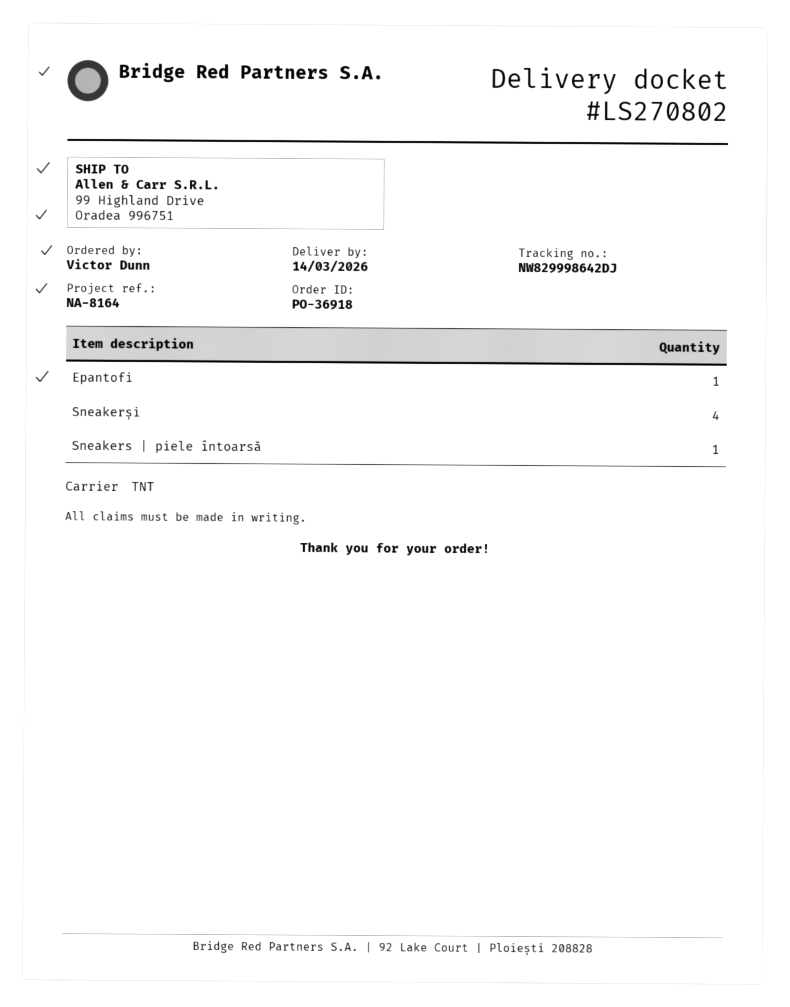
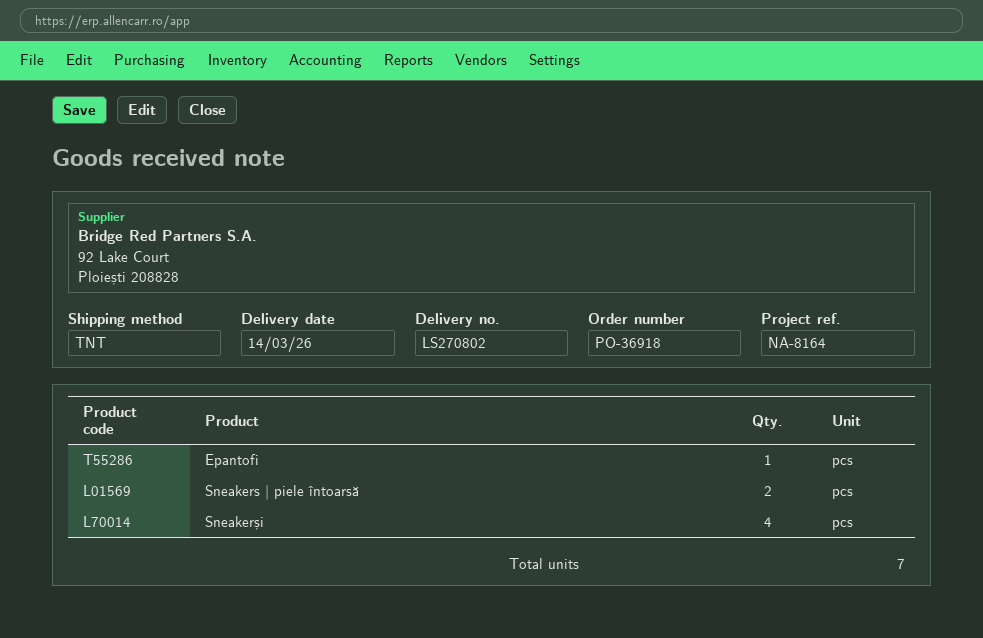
Sneakers | piele întoarsă: 1 -> 2

